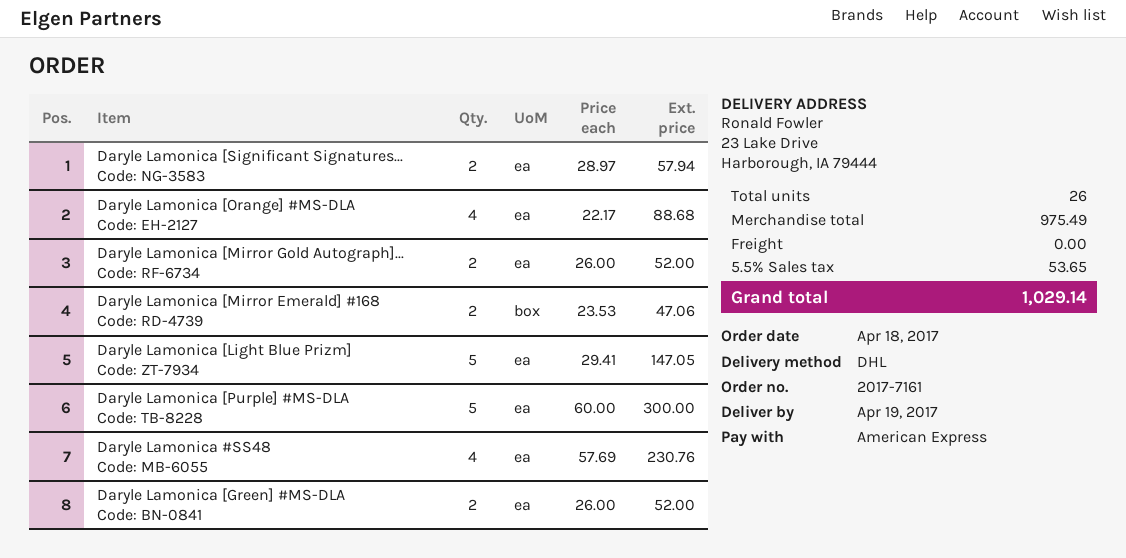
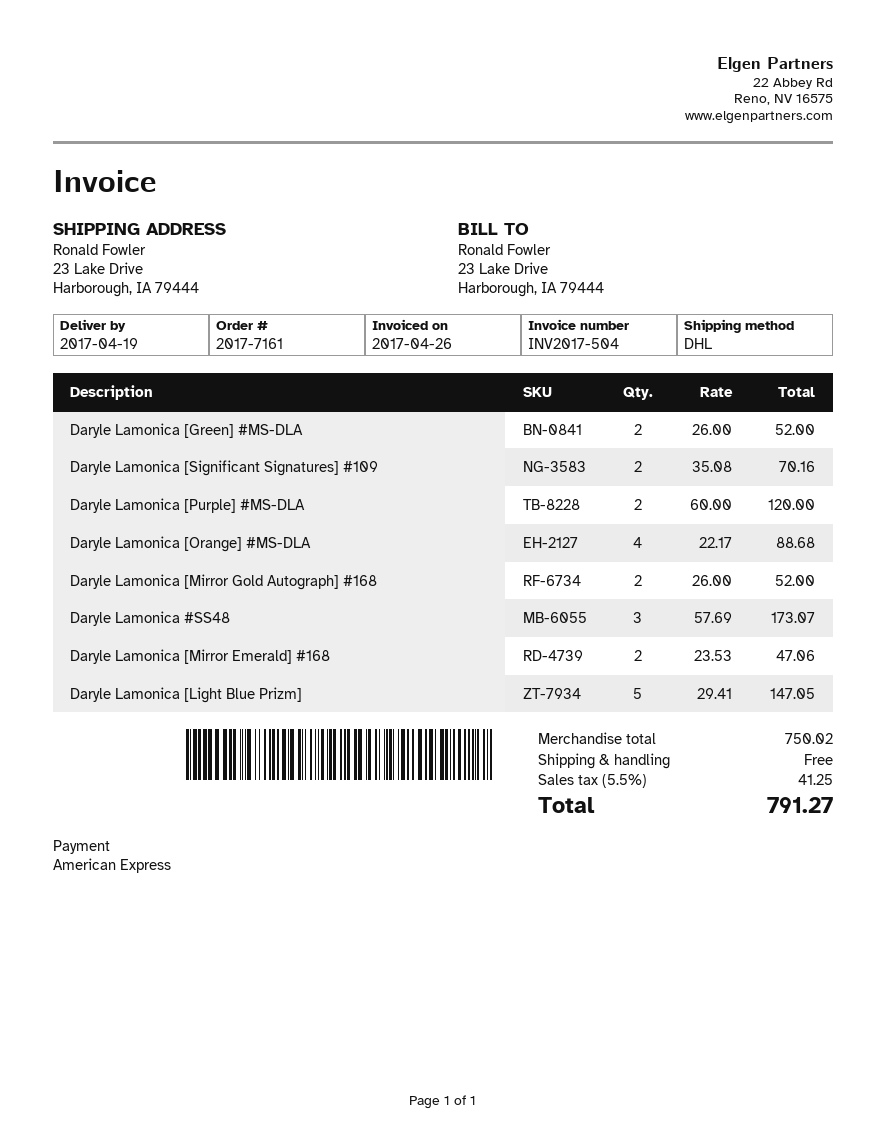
Daryle Lamonica [Significant Signatures...: 2 x 28.97 = 57.94 -> 2 x 35.08 = 70.16
Daryle Lamonica [Purple] #MS-DLA: 5 x 60.00 = 300.00 -> 2 x 60.00 = 120.00
Daryle Lamonica #SS48: 4 x 57.69 = 230.76 -> 3 x 57.69 = 173.07
subtotal: 975.49 -> 750.02
tax: 5.5% = 53.65 -> 5.5% = 41.25
total: 1029.14 -> 791.27

